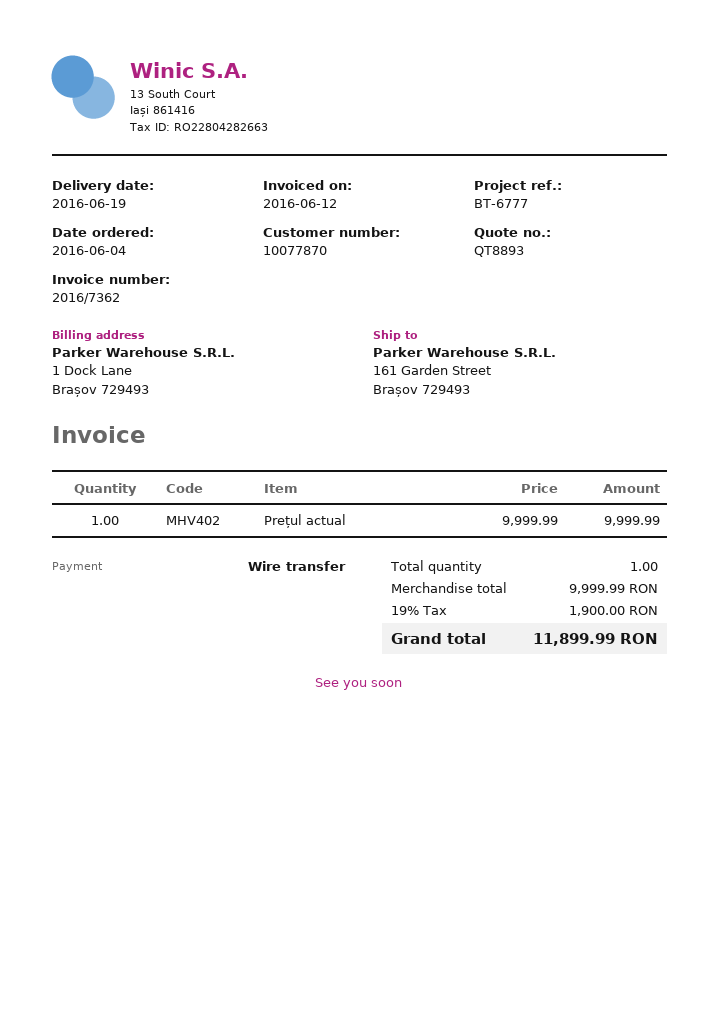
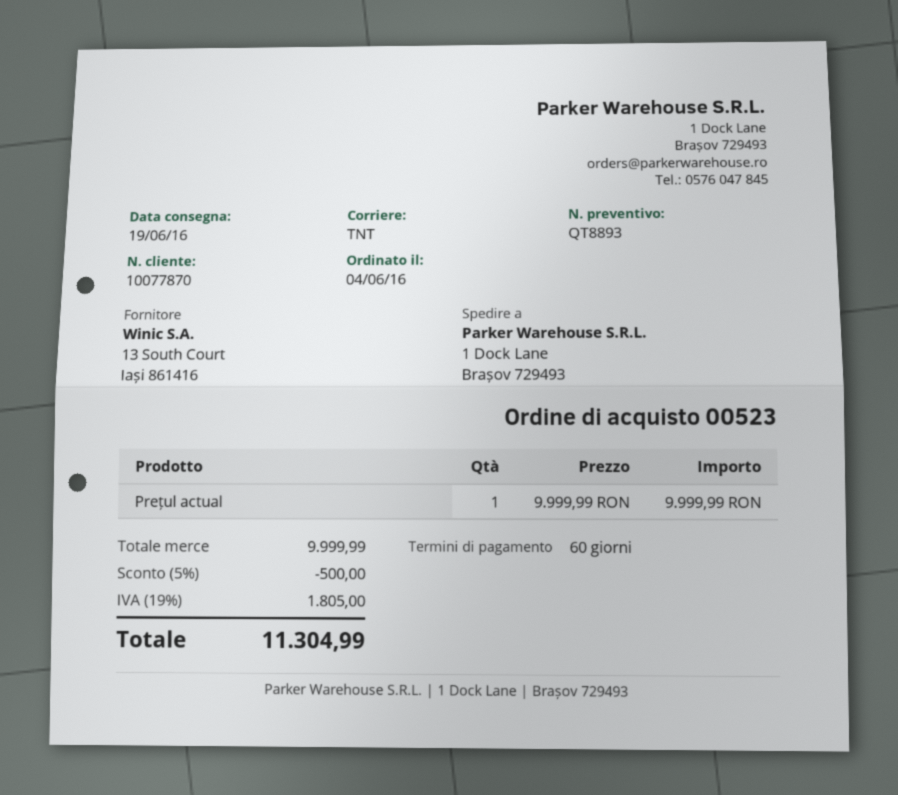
ship to: 161 Garden Street, Brașov 729493 -> 1 Dock Lane, Brașov 729493
discount: none -> 5% = 500.00
tax: 19% = 1900.00 -> 19% = 1805.00
total: 11899.99 -> 11304.99

